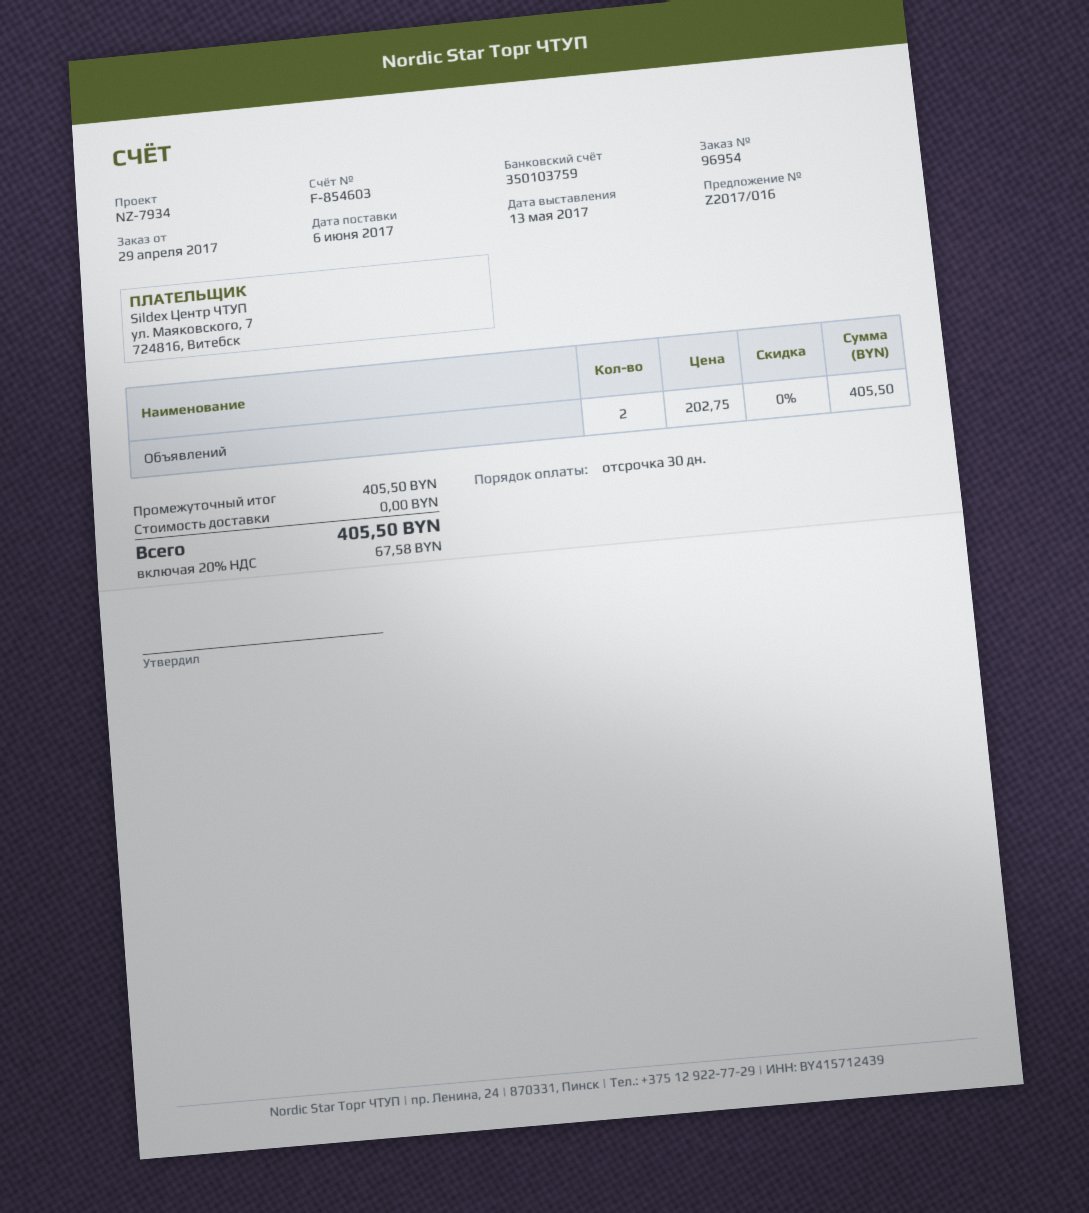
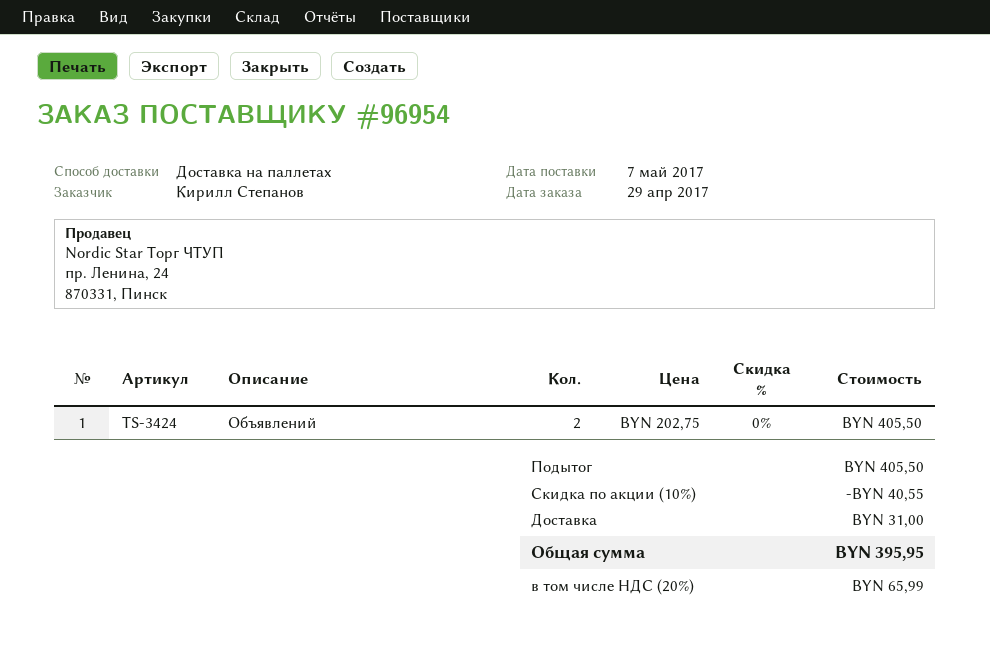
delivery date: 2017-06-06 -> 2017-05-07
discount: none -> 10% = 40.55
shipping: 0.00 -> 31.00
tax: 20% = 67.58 -> 20% = 65.99
total: 405.50 -> 395.95

